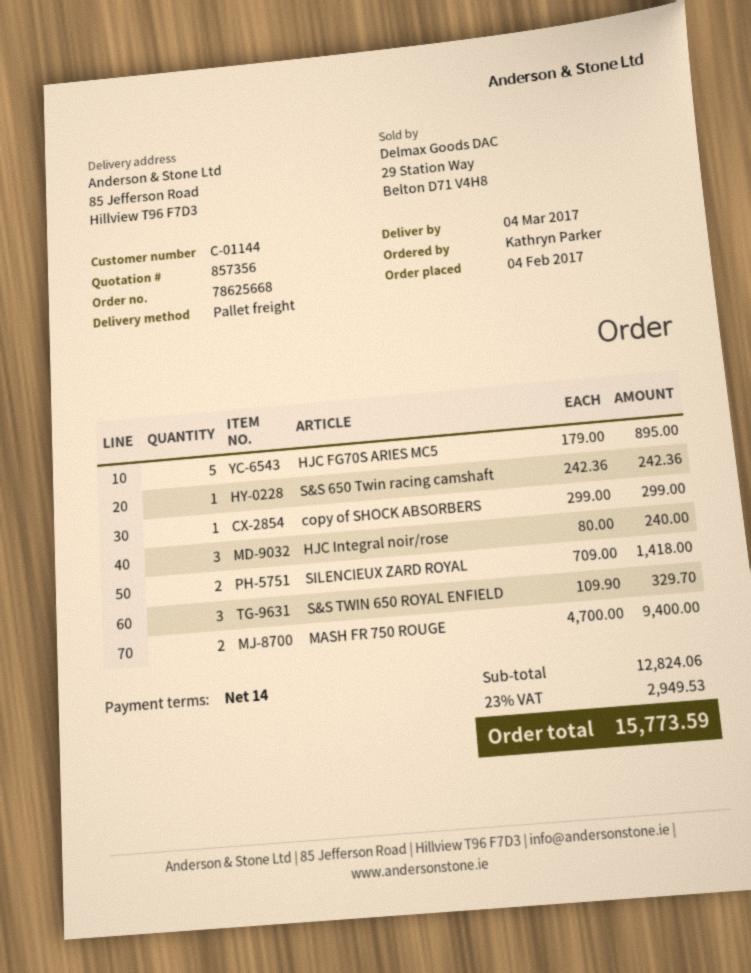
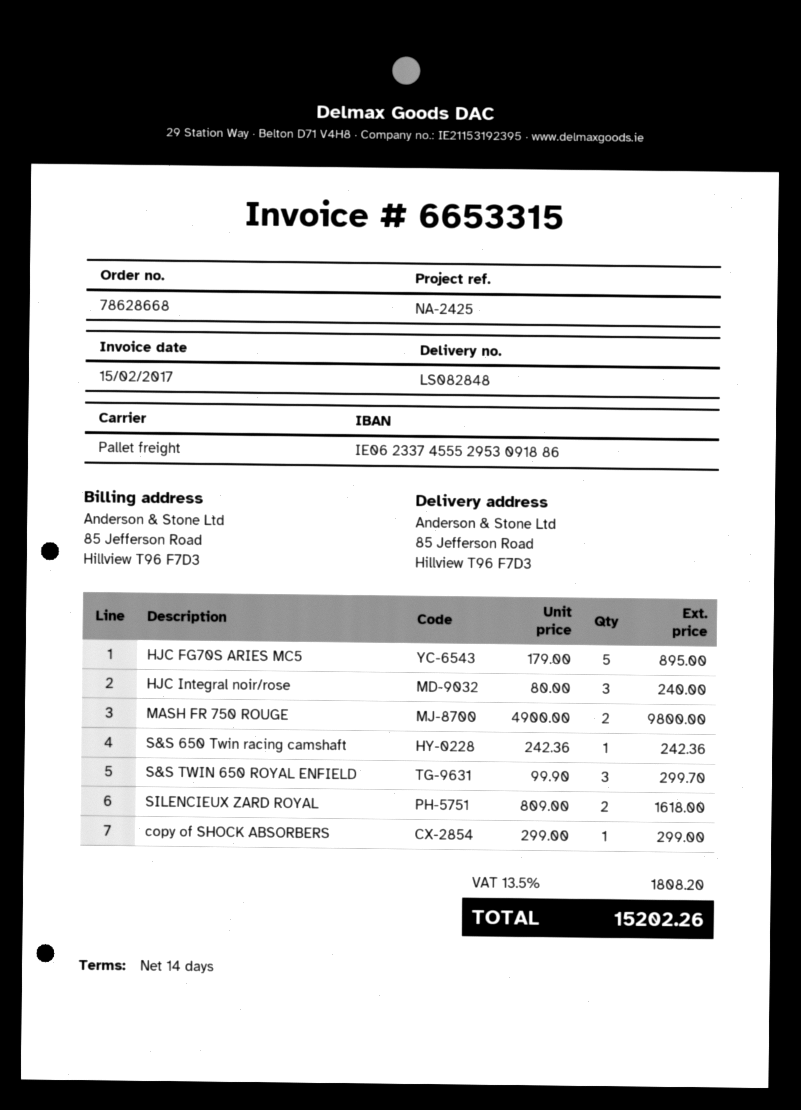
order number: 78625668 -> 78628668
SILENCIEUX ZARD ROYAL: 2 x 709.00 = 1418.00 -> 2 x 809.00 = 1618.00
S&S TWIN 650 ROYAL ENFIELD: 3 x 109.90 = 329.70 -> 3 x 99.90 = 299.70
MASH FR 750 ROUGE: 2 x 4700.00 = 9400.00 -> 2 x 4900.00 = 9800.00
tax: 23% = 2949.53 -> 13.5% = 1808.20
total: 15773.59 -> 15202.26

